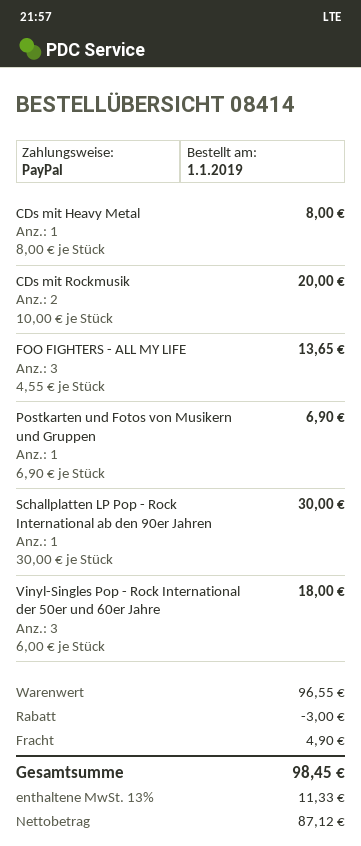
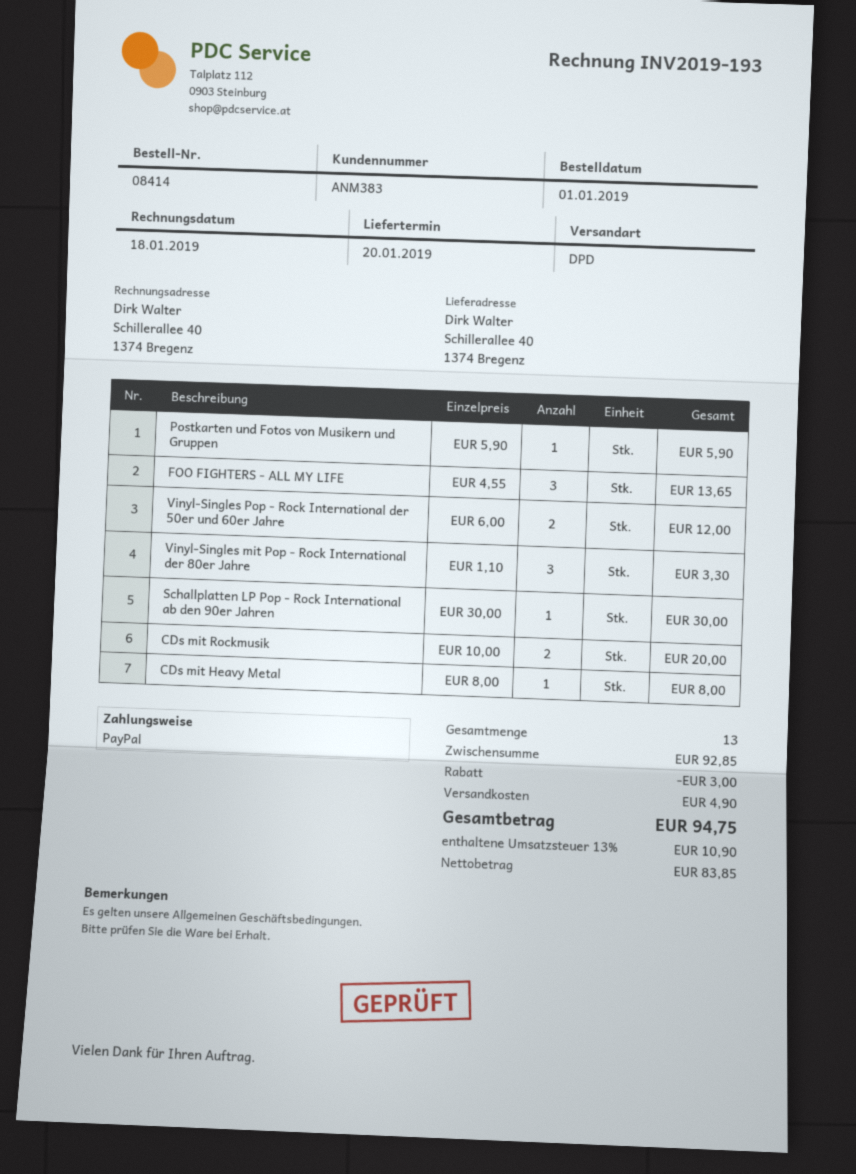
Postkarten und Fotos von Musikern und Gruppen: 1 x 6.90 = 6.90 -> 1 x 5.90 = 5.90
Vinyl-Singles Pop - Rock International der 50er und 60er Jahre: 3 x 6.00 = 18.00 -> 2 x 6.00 = 12.00
Vinyl-Singles mit Pop - Rock International der 80er Jahre: none -> 3 x 1.10 = 3.30
subtotal: 96.55 -> 92.85
net: 87.12 -> 83.85
tax: 13% = 11.33 -> 13% = 10.90
total: 98.45 -> 94.75

